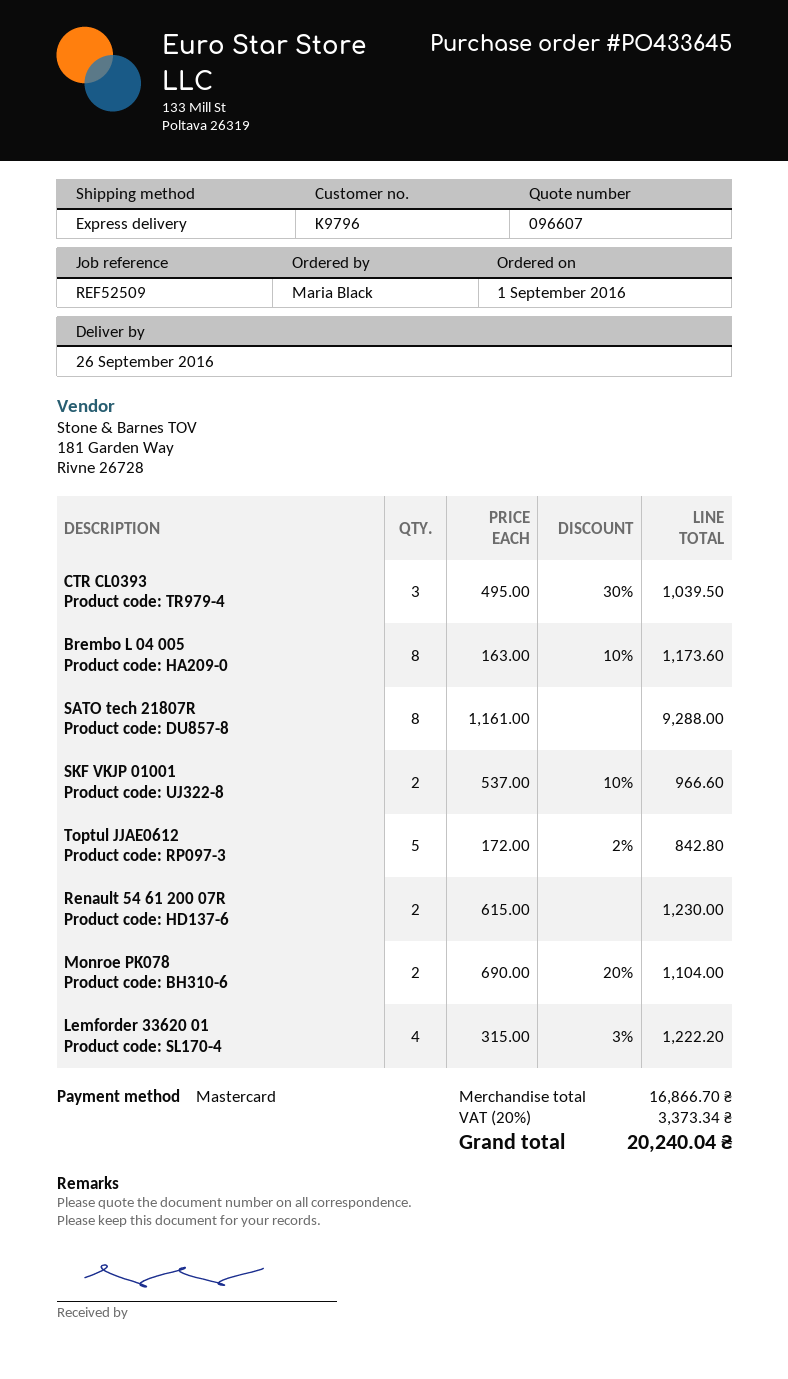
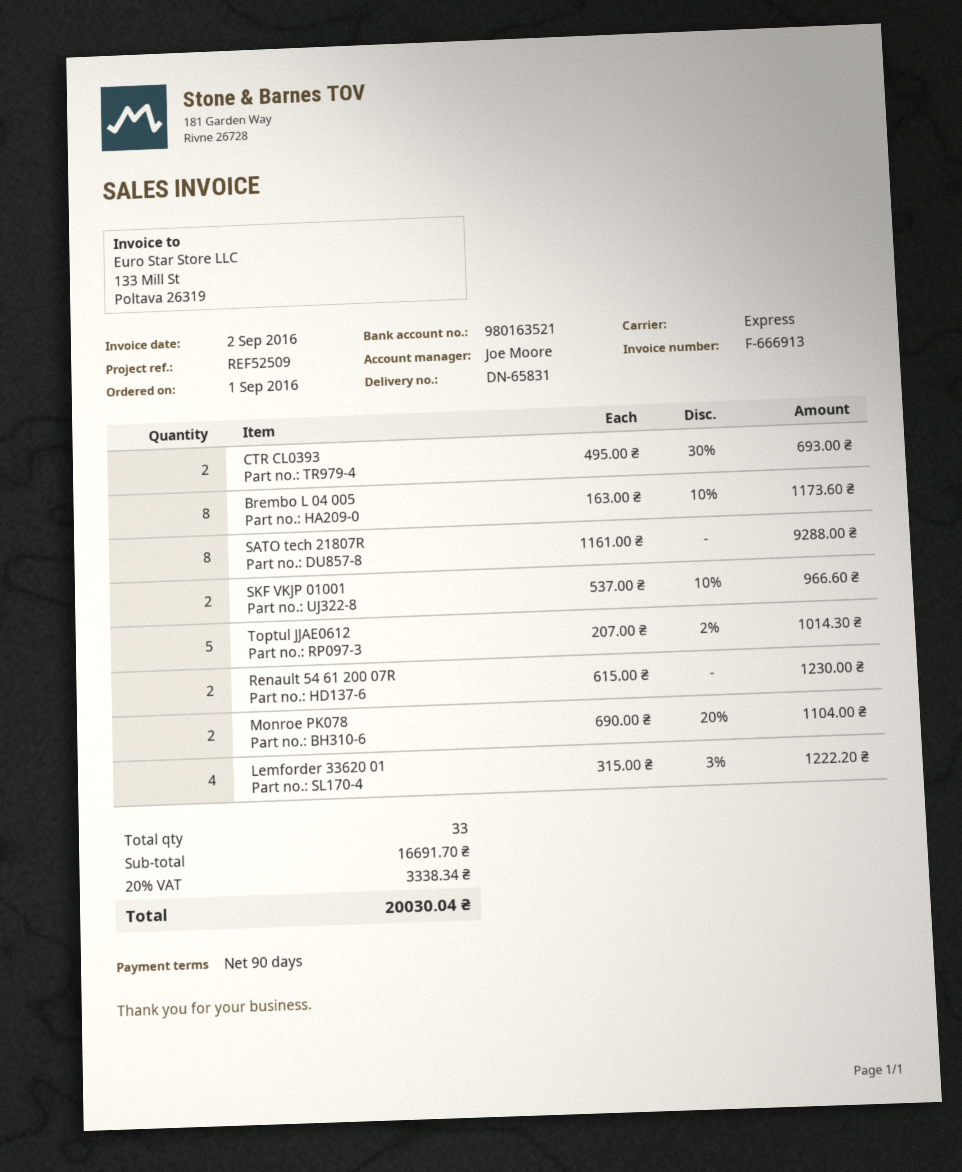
CTR CL0393: 3 x 495.00 - 30% = 1039.50 -> 2 x 495.00 - 30% = 693.00
Toptul JJAE0612: 5 x 172.00 - 2% = 842.80 -> 5 x 207.00 - 2% = 1014.30
subtotal: 16866.70 -> 16691.70
tax: 20% = 3373.34 -> 20% = 3338.34
total: 20240.04 -> 20030.04

